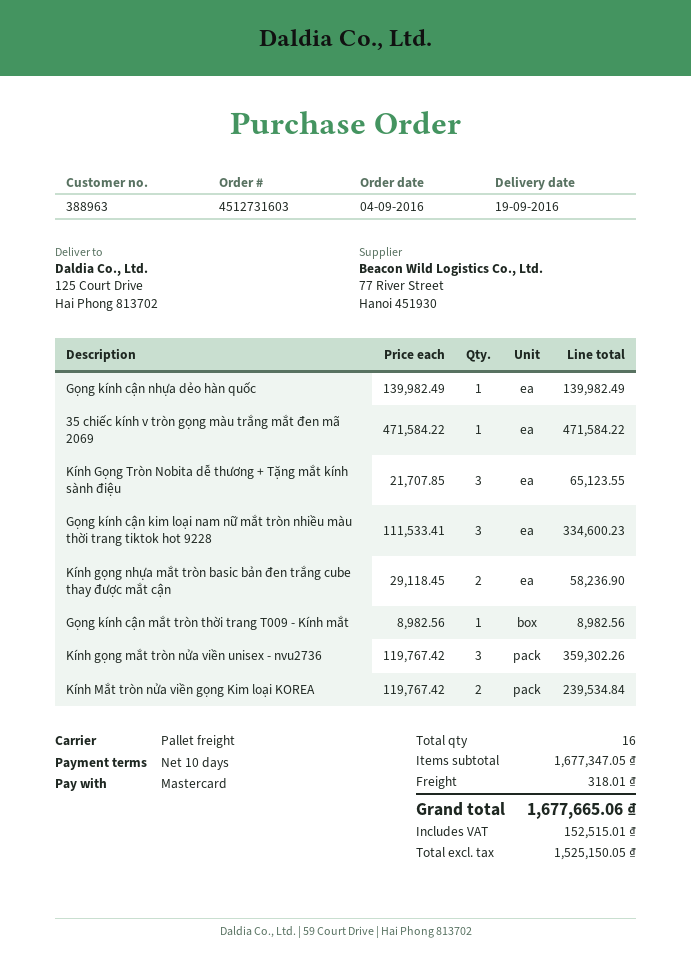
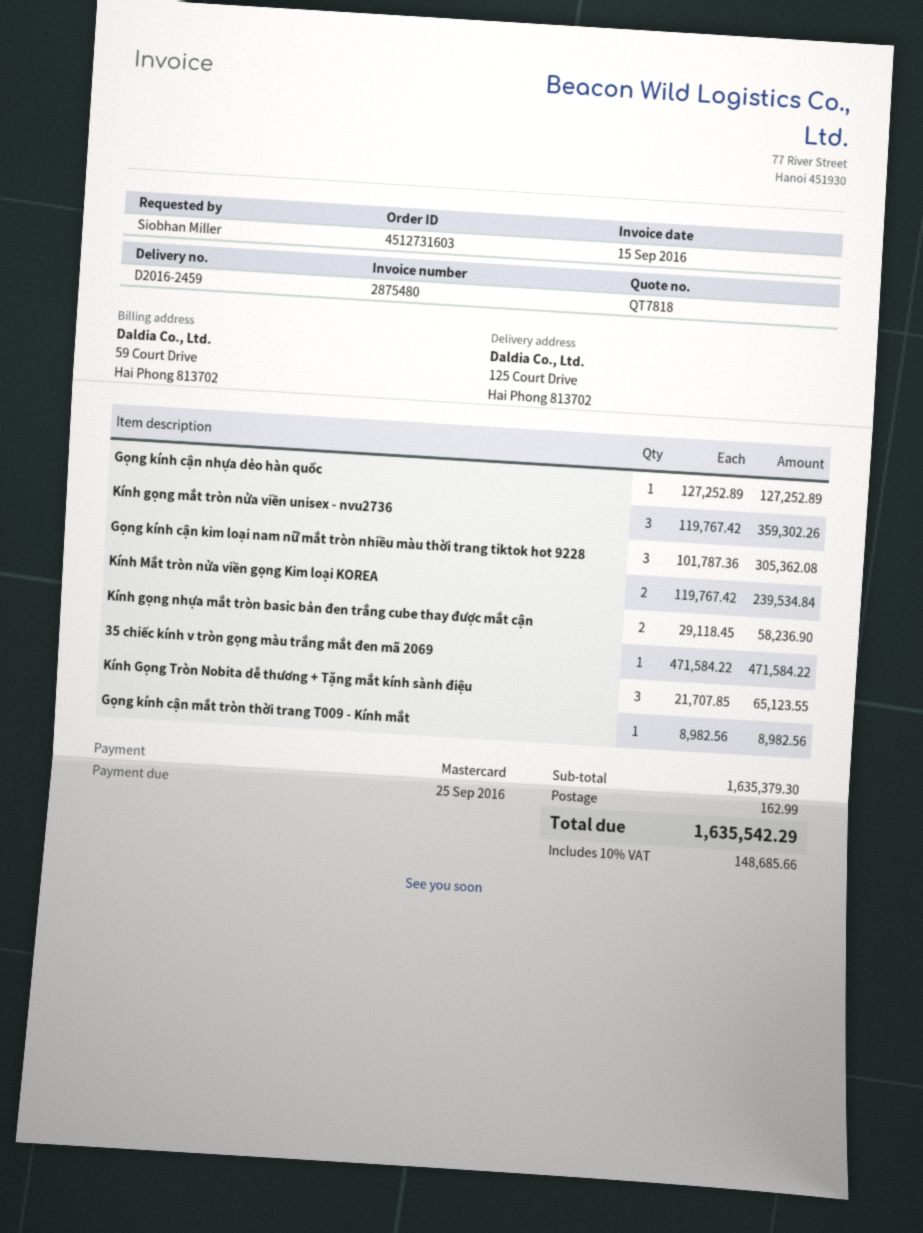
Gọng kính cận nhựa dẻo hàn quốc: 1 x 139982.49 = 139982.49 -> 1 x 127252.89 = 127252.89
Gọng kính cận kim loại nam nữ mắt tròn nhiều màu thời trang tiktok hot 9228: 3 x 111533.41 = 334600.23 -> 3 x 101787.36 = 305362.08
subtotal: 1677347.05 -> 1635379.30
shipping: 318.01 -> 162.99
tax: 152515.01 -> 148685.66
total: 1677665.06 -> 1635542.29

